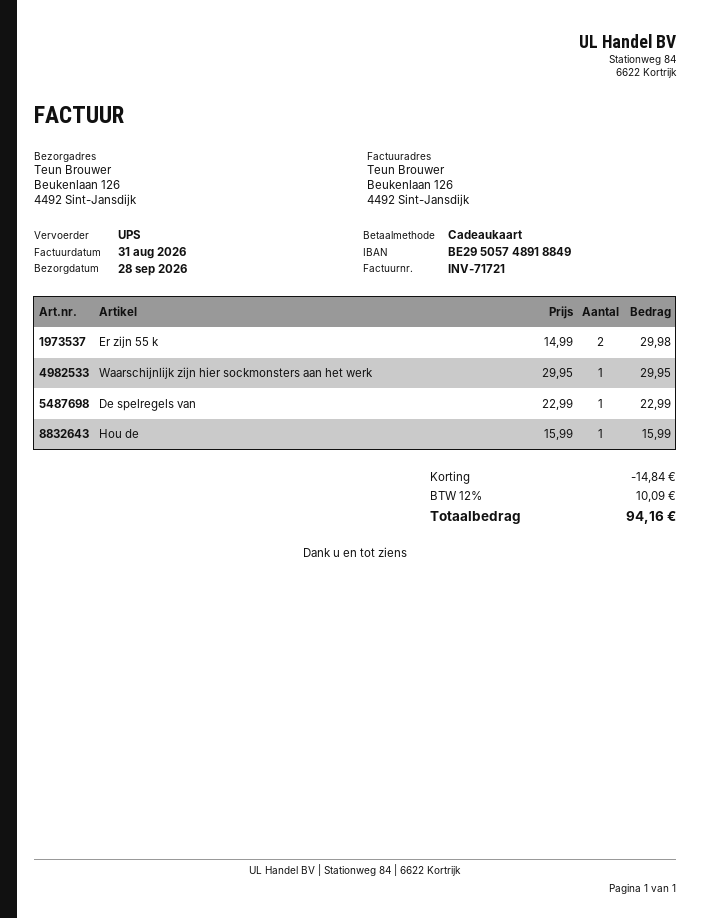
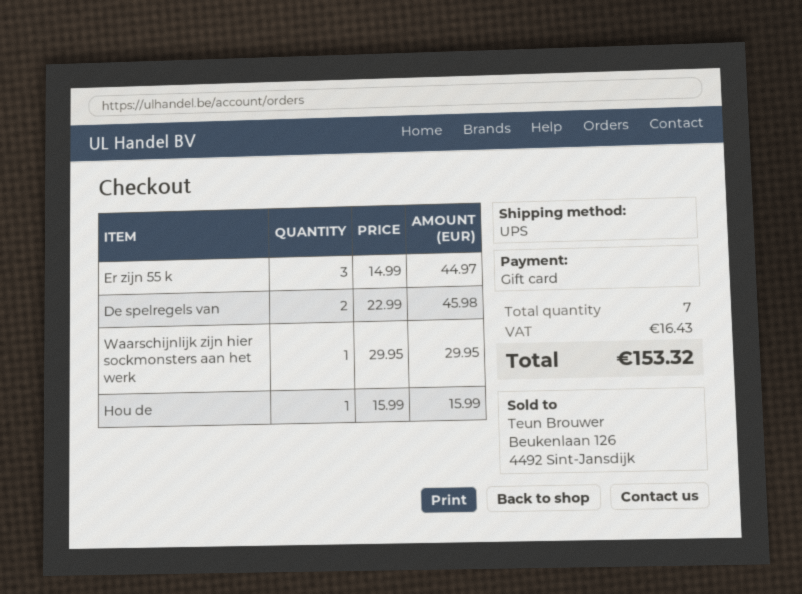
Er zijn 55 k: 2 x 14.99 = 29.98 -> 3 x 14.99 = 44.97
De spelregels van: 1 x 22.99 = 22.99 -> 2 x 22.99 = 45.98
discount: 14.84 -> none
tax: 10.09 -> 16.43
total: 94.16 -> 153.32

